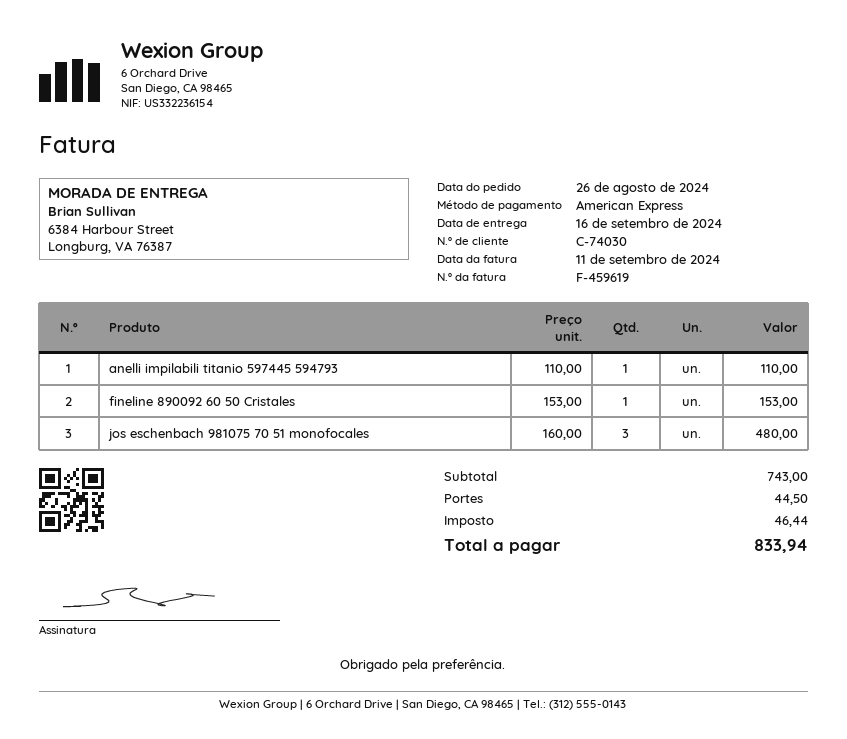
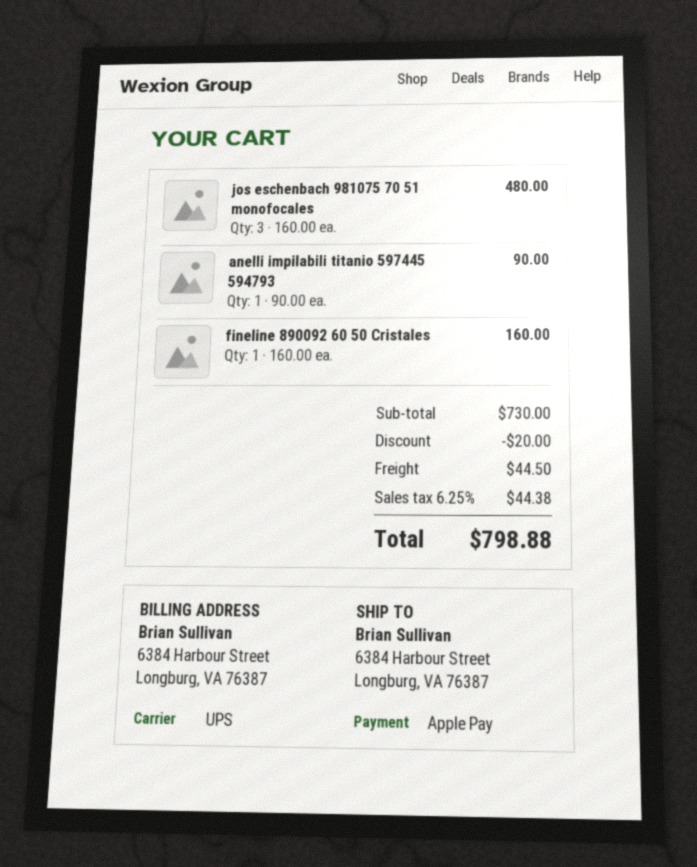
payment method: American Express -> Apple Pay
anelli impilabili titanio 597445 594793: 1 x 110.00 = 110.00 -> 1 x 90.00 = 90.00
fineline 890092 60 50 Cristales: 1 x 153.00 = 153.00 -> 1 x 160.00 = 160.00
subtotal: 743.00 -> 730.00
discount: none -> 20.00
tax: 46.44 -> 44.38
total: 833.94 -> 798.88

